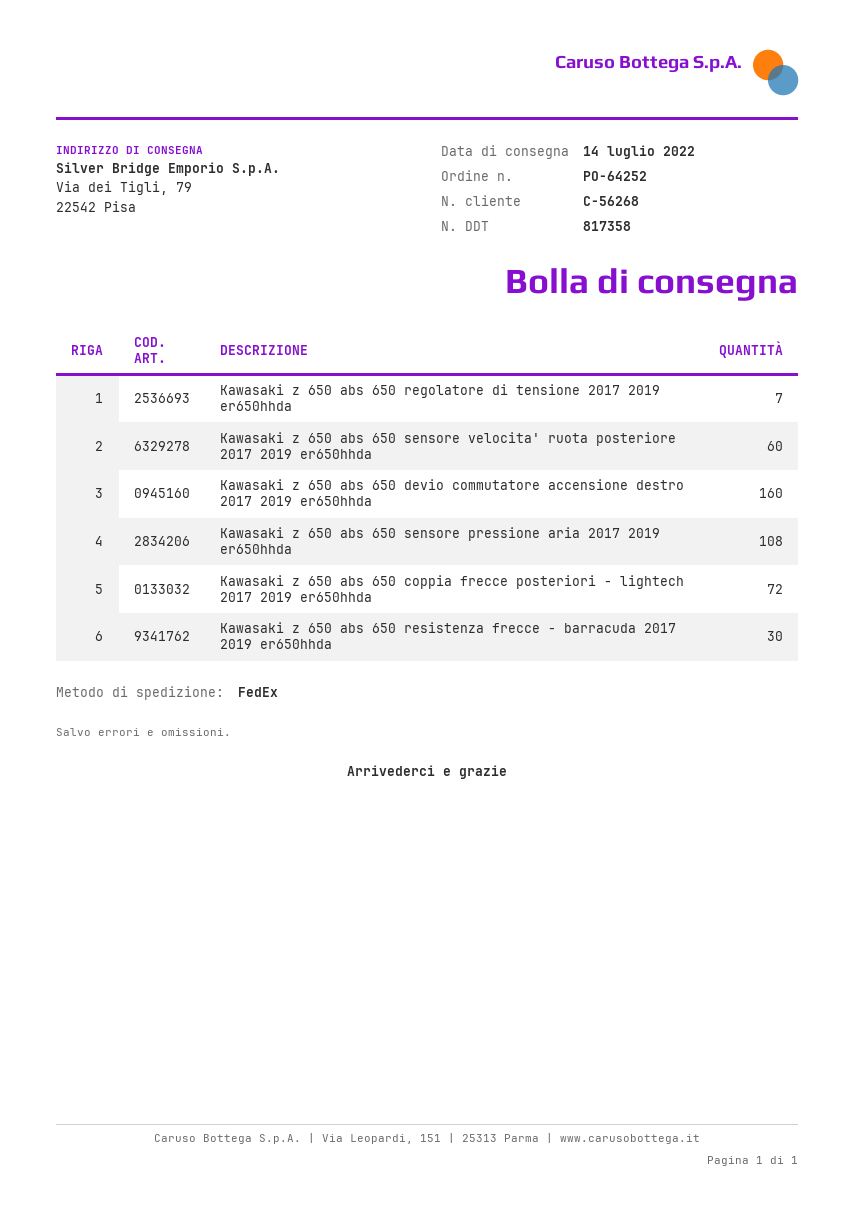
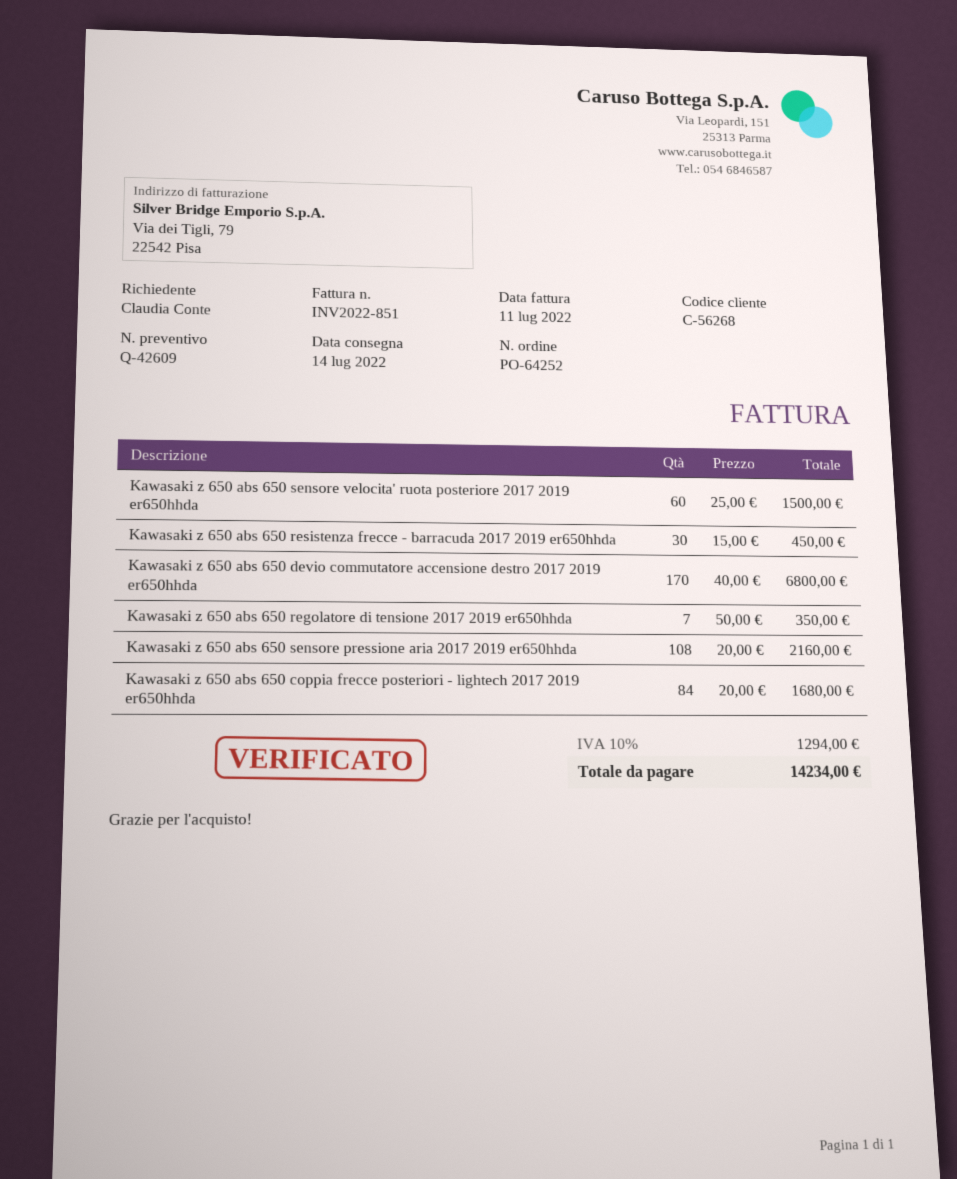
Kawasaki z 650 abs 650 devio commutatore accensione destro 2017 2019 er650hhda: 160 -> 170
Kawasaki z 650 abs 650 coppia frecce posteriori - lightech 2017 2019 er650hhda: 72 -> 84

